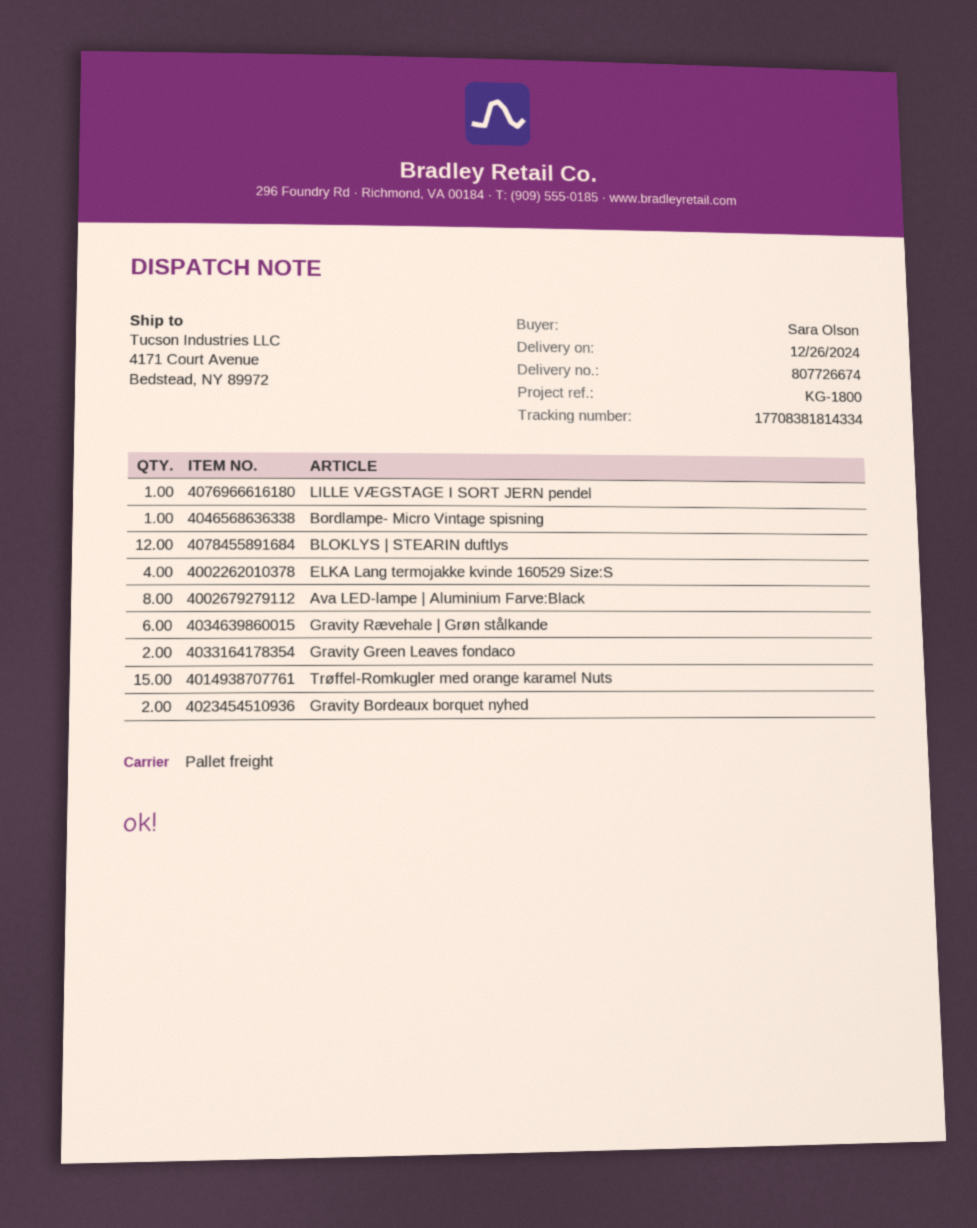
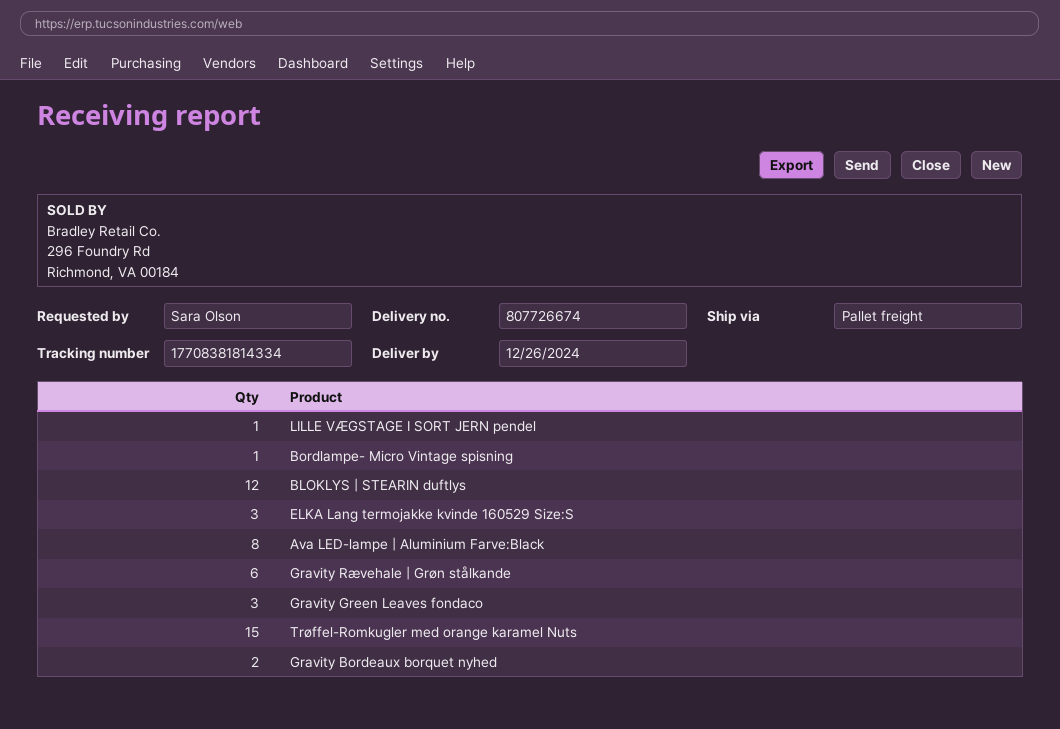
ELKA Lang termojakke kvinde 160529 Size:S: 4 -> 3
Gravity Green Leaves fondaco: 2 -> 3

